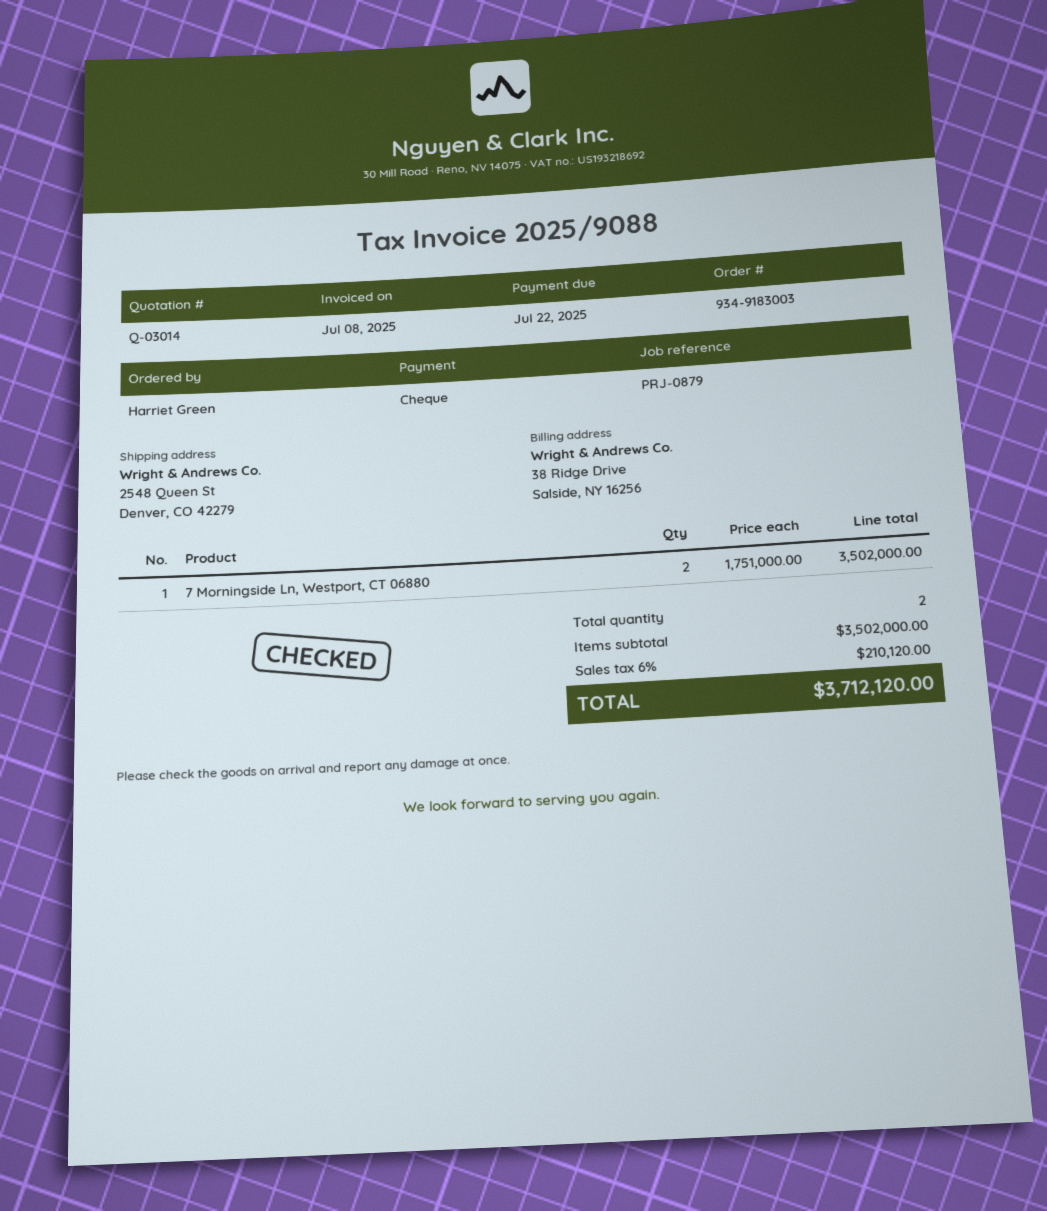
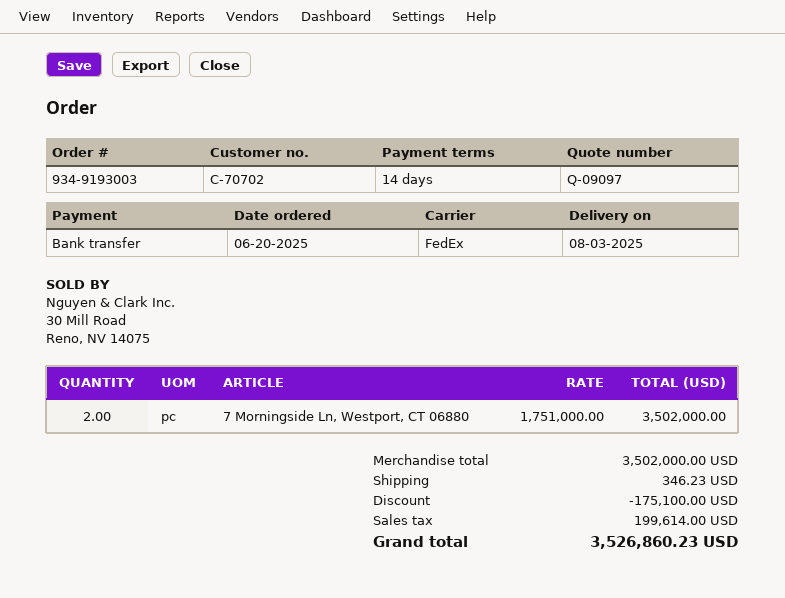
quote number: Q-03014 -> Q-09097
order number: 934-9183003 -> 934-9193003
payment method: cheque -> bank transfer
discount: none -> 175100.00
shipping: none -> 346.23
tax: 210120.00 -> 199614.00
total: 3712120.00 -> 3526860.23

